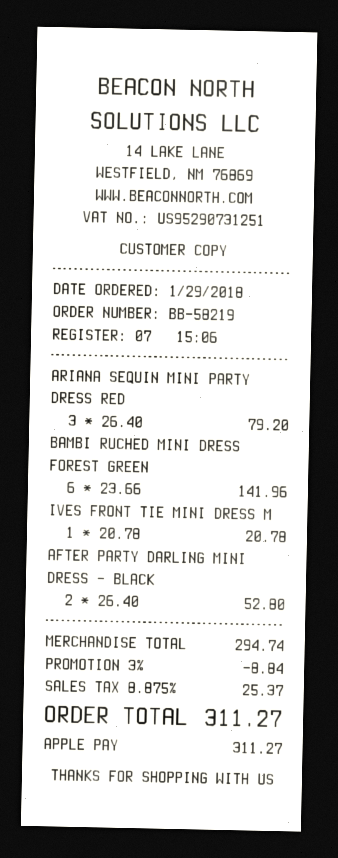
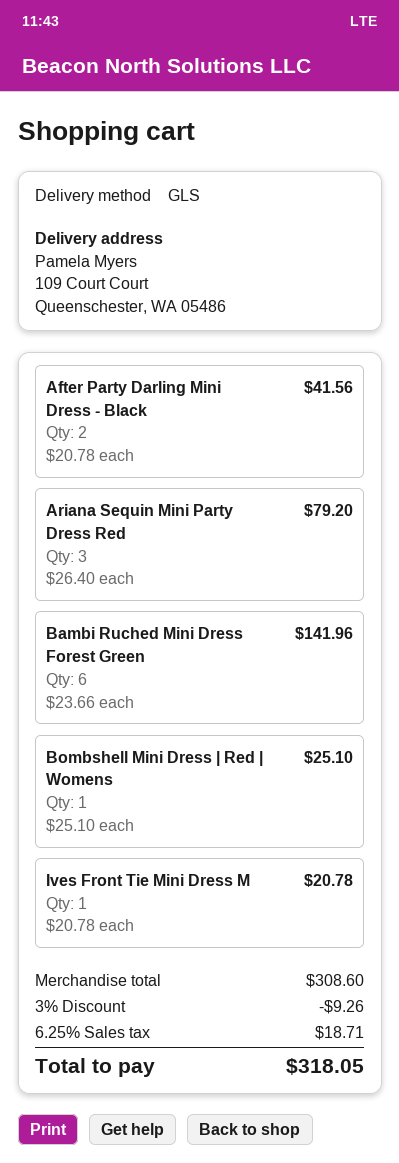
AFTER PARTY DARLING MINI DRESS - BLACK: 2 x 26.40 = 52.80 -> 2 x 20.78 = 41.56
Bombshell Mini Dress | Red | Womens: none -> 1 x 25.10 = 25.10
subtotal: 294.74 -> 308.60
discount: 3% = 8.84 -> 3% = 9.26
tax: 8.875% = 25.37 -> 6.25% = 18.71
total: 311.27 -> 318.05

